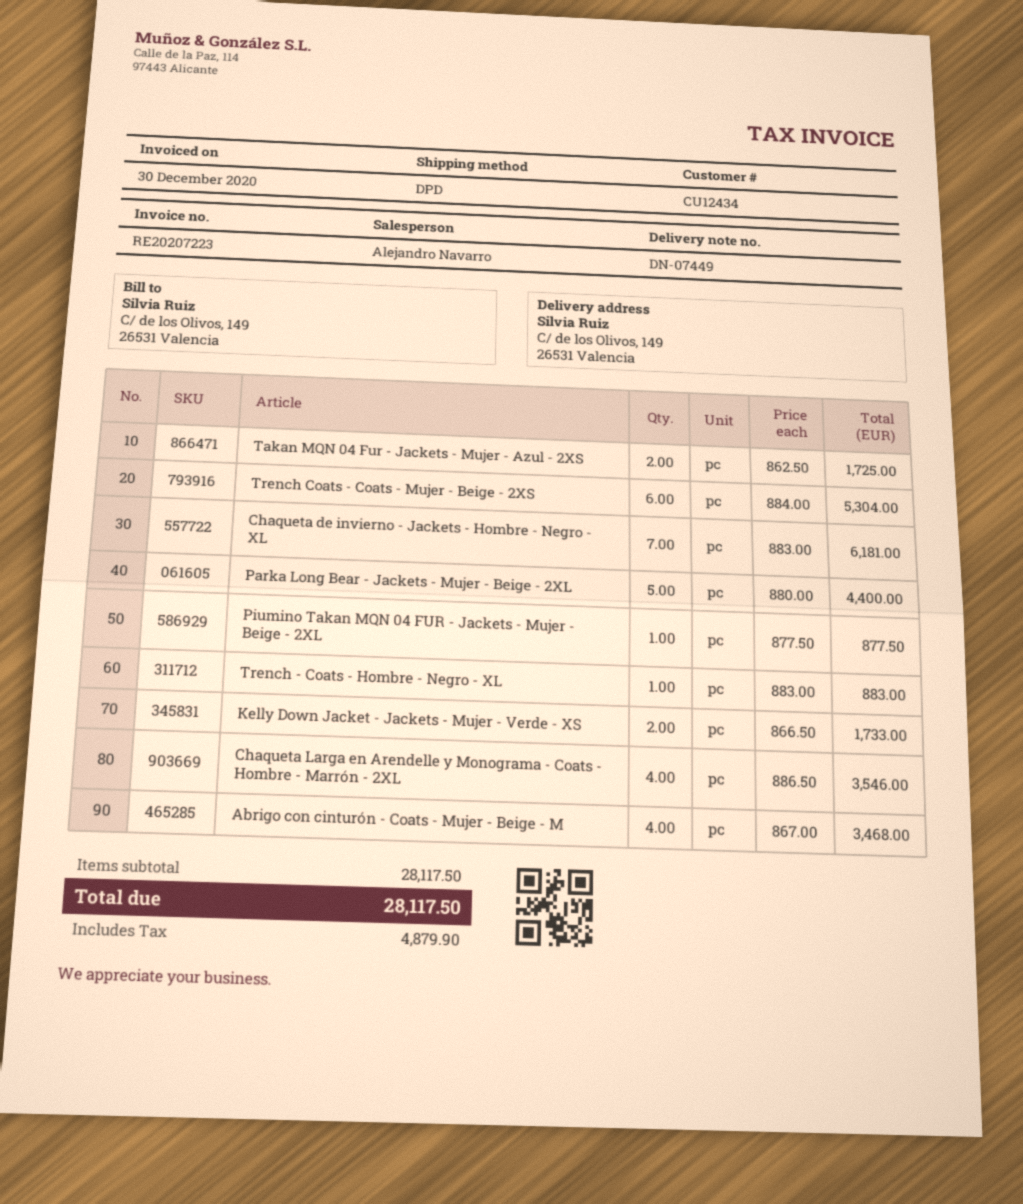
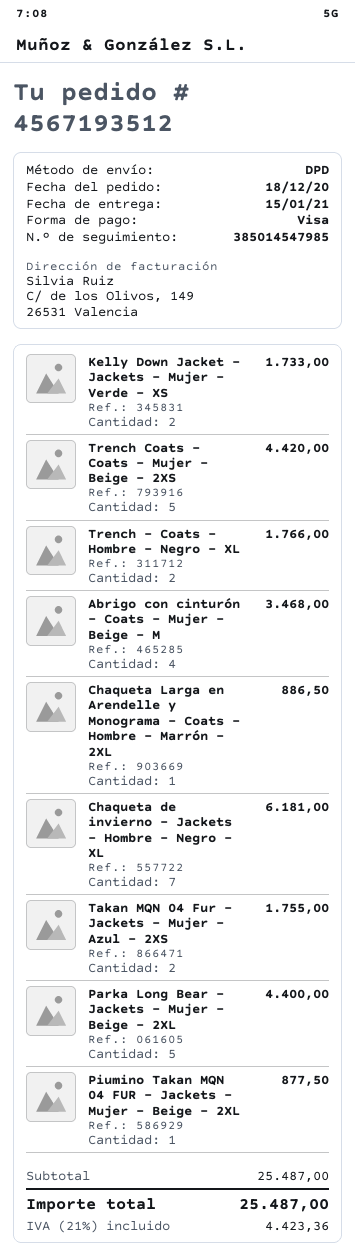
Takan MQN 04 Fur - Jackets - Mujer - Azul - 2XS: 2 for 1725.00 -> 2 for 1755.00
Trench Coats - Coats - Mujer - Beige - 2XS: 6 for 5304.00 -> 5 for 4420.00
Trench - Coats - Hombre - Negro - XL: 1 for 883.00 -> 2 for 1766.00
Chaqueta Larga en Arendelle y Monograma - Coats - Hombre - Marrón - 2XL: 4 for 3546.00 -> 1 for 886.50
subtotal: 28117.50 -> 25487.00
tax: 4879.90 -> 4423.36
total: 28117.50 -> 25487.00

